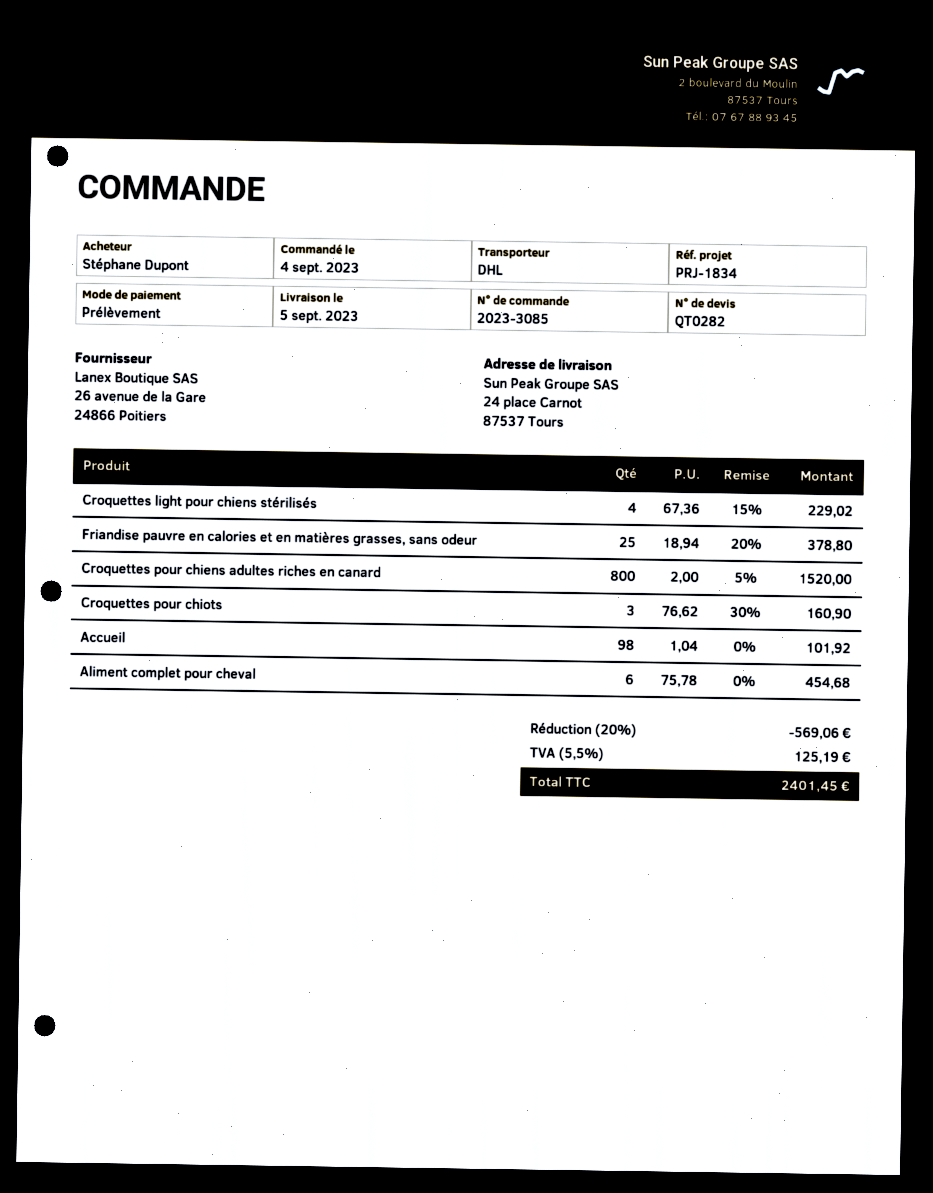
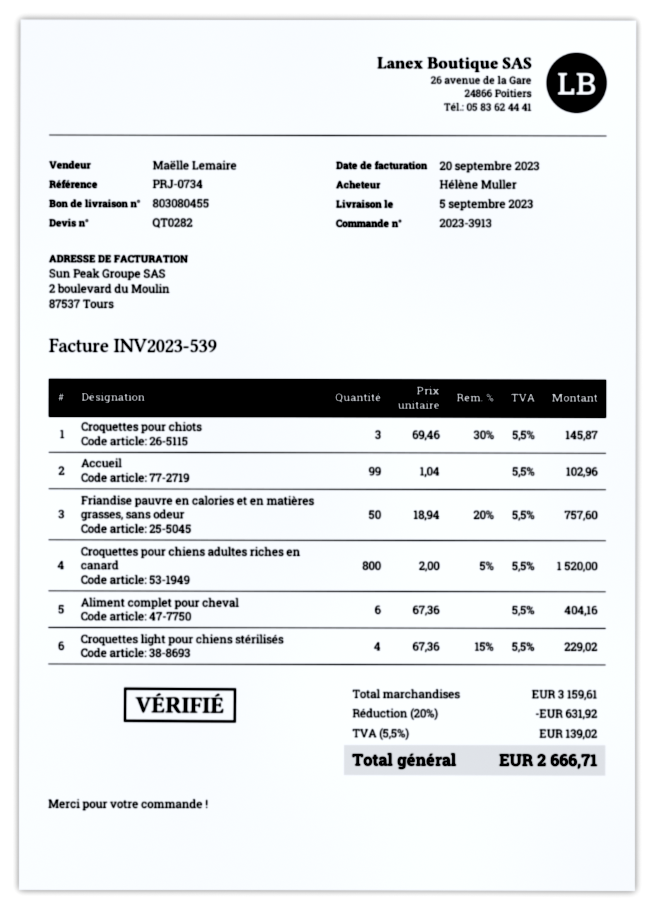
order number: 2023-3085 -> 2023-3913
reference: PRJ-1834 -> PRJ-0734
ordered by: Stéphane Dupont -> Hélène Muller
Friandise pauvre en calories et en matières grasses, sans odeur: 25 x 18.94 - 20% = 378.80 -> 50 x 18.94 - 20% = 757.60
Croquettes pour chiots: 3 x 76.62 - 30% = 160.90 -> 3 x 69.46 - 30% = 145.87
Accueil: 98 x 1.04 = 101.92 -> 99 x 1.04 = 102.96
Aliment complet pour cheval: 6 x 75.78 = 454.68 -> 6 x 67.36 = 404.16
discount: 20% = 569.06 -> 20% = 631.92
tax: 5.5% = 125.19 -> 5.5% = 139.02
total: 2401.45 -> 2666.71

